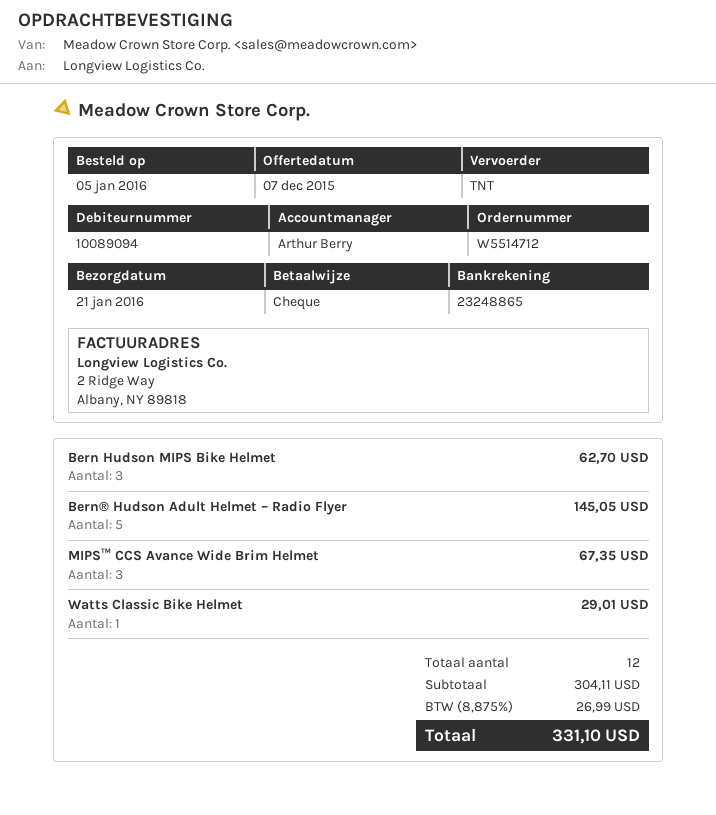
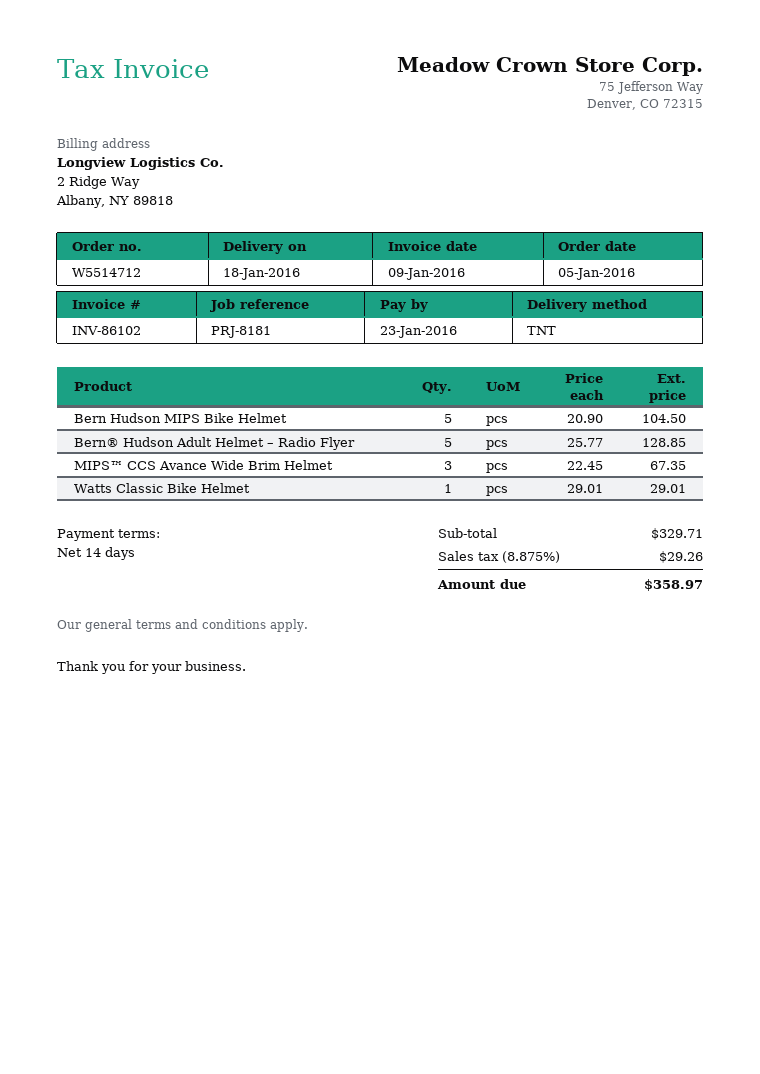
delivery date: 2016-01-21 -> 2016-01-18
Bern Hudson MIPS Bike Helmet: 3 for 62.70 -> 5 for 104.50
Bern® Hudson Adult Helmet – Radio Flyer: 5 for 145.05 -> 5 for 128.85
subtotal: 304.11 -> 329.71
tax: 8.875% = 26.99 -> 8.875% = 29.26
total: 331.10 -> 358.97

